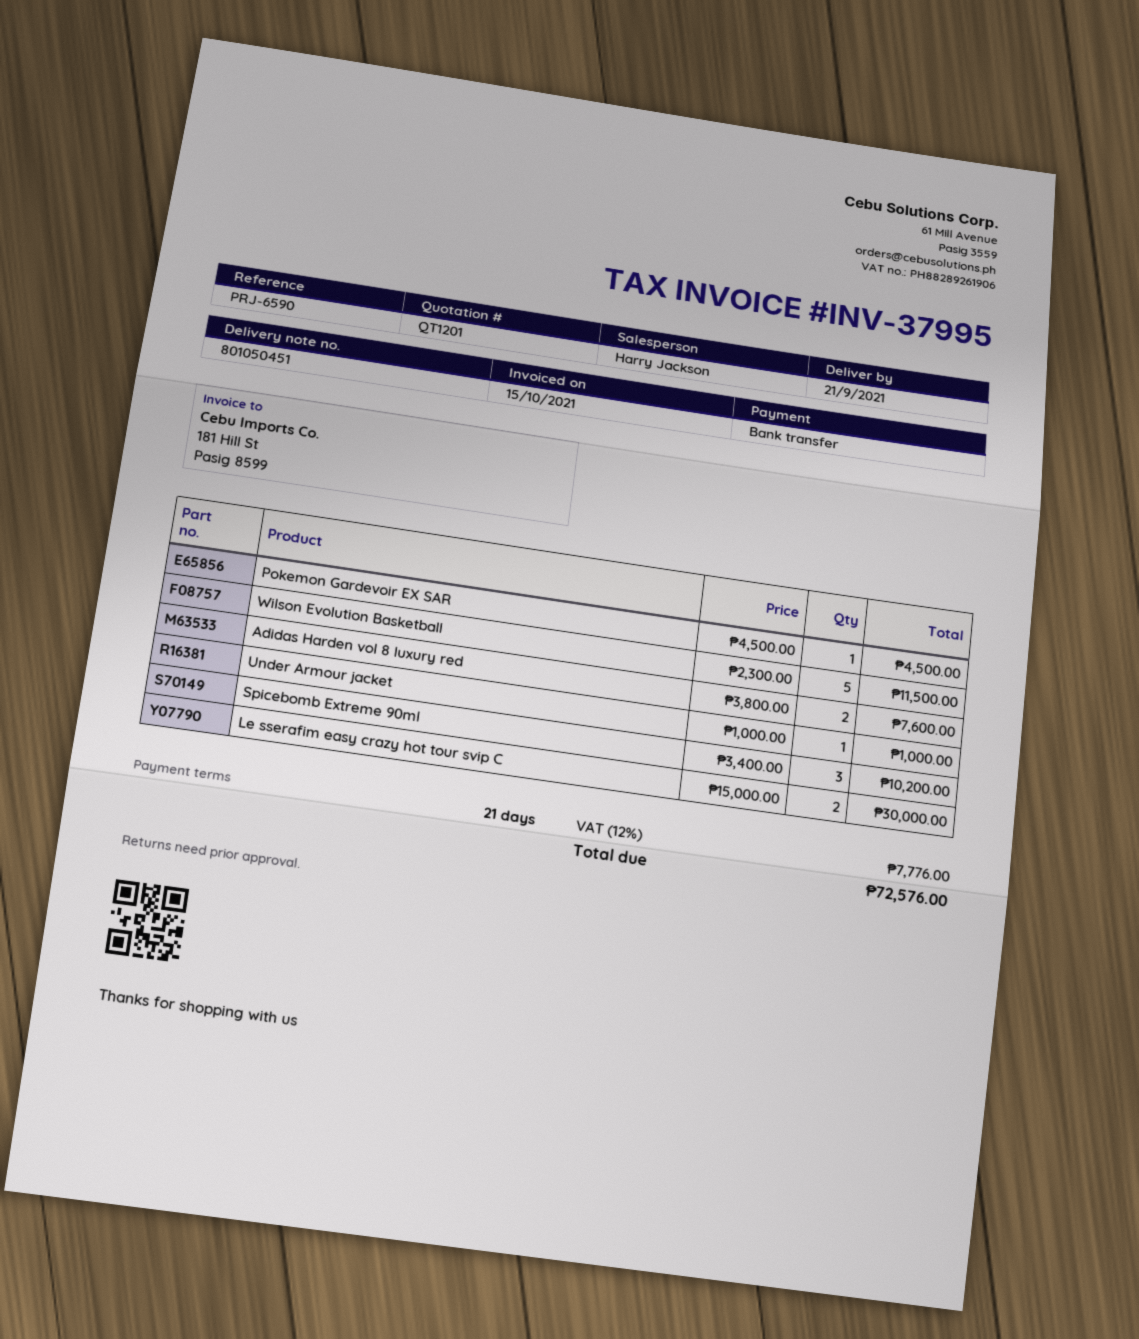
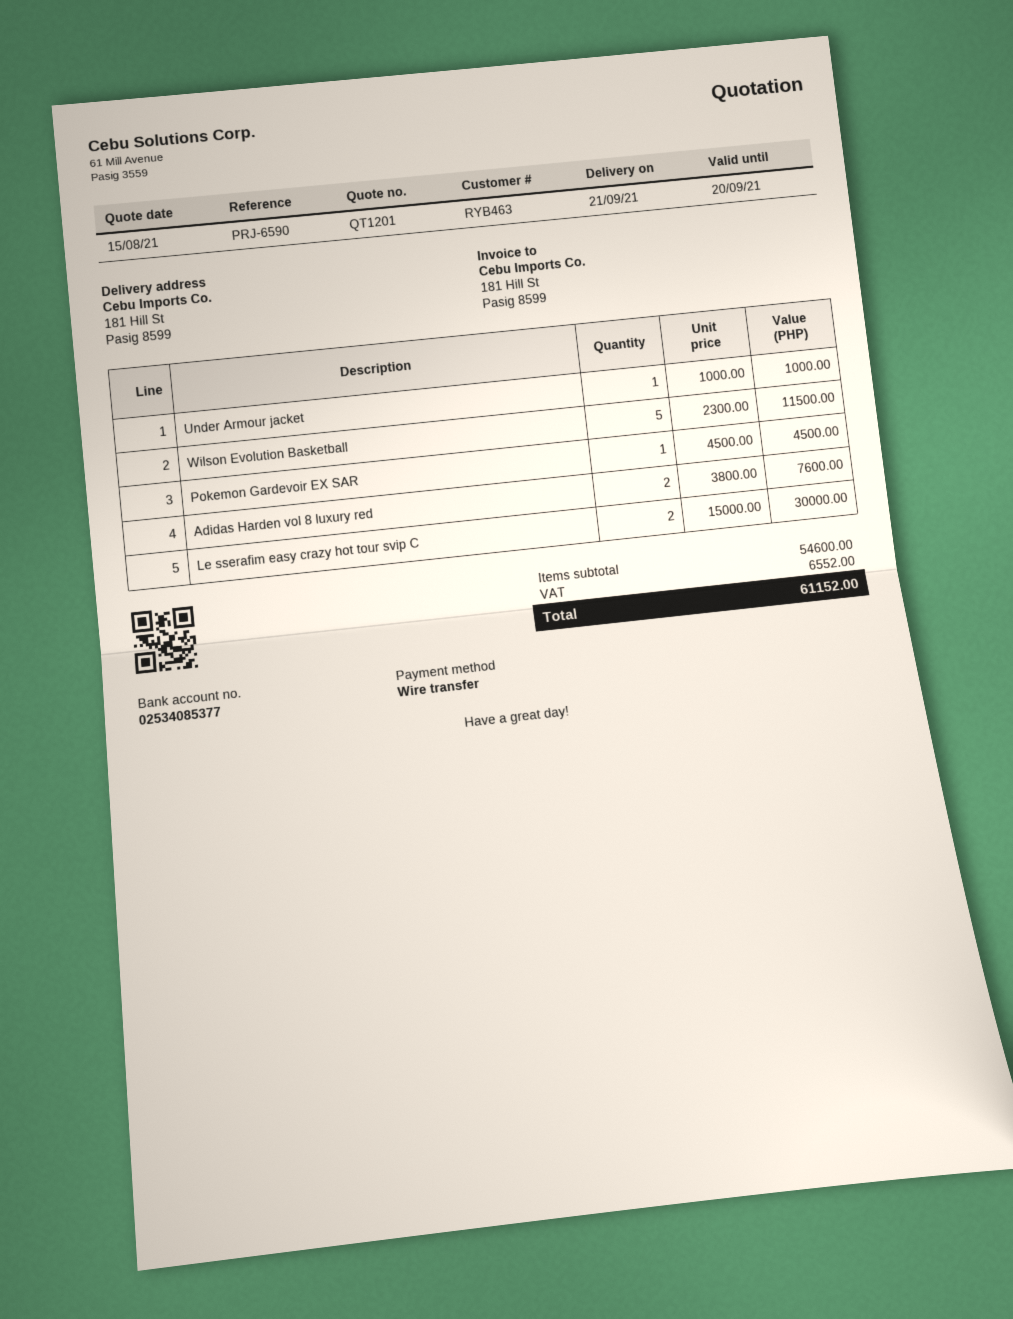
Spicebomb Extreme 90ml: 3 x 3400.00 = 10200.00 -> none
tax: 7776.00 -> 6552.00
total: 72576.00 -> 61152.00

